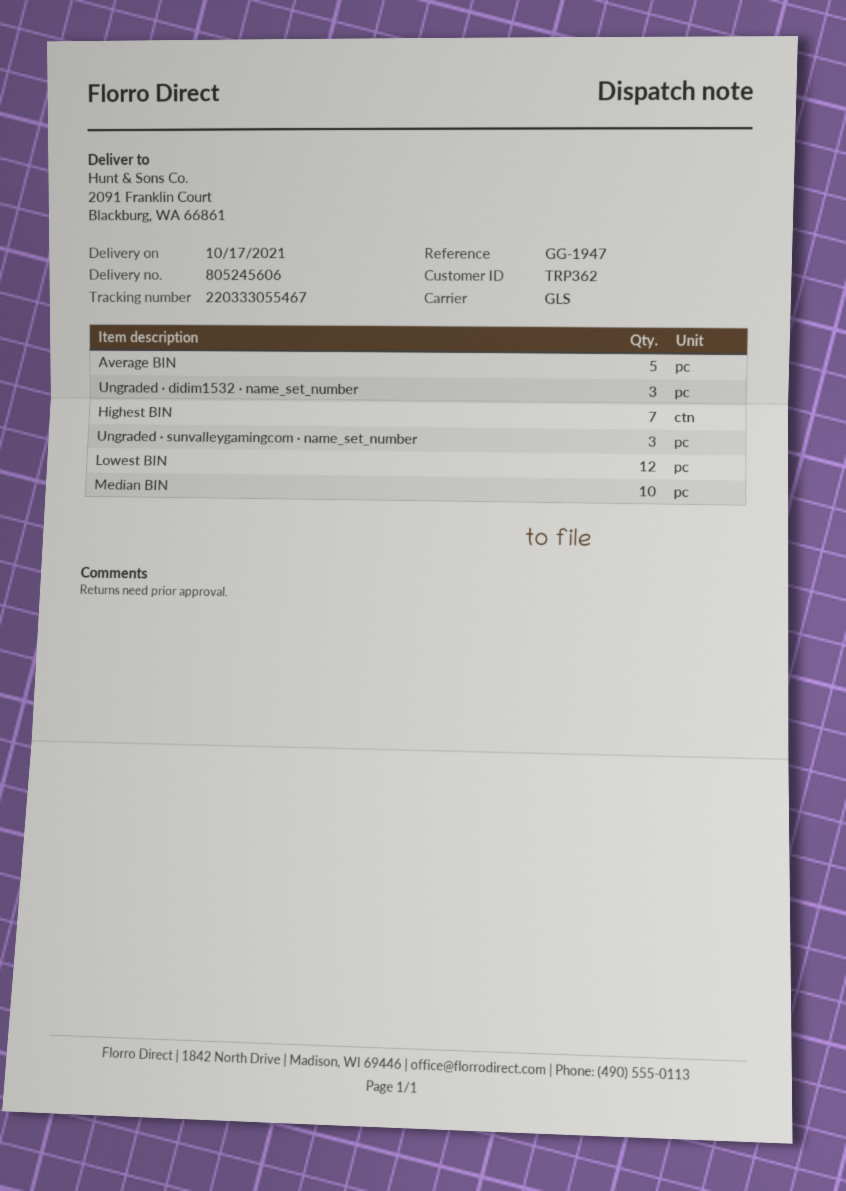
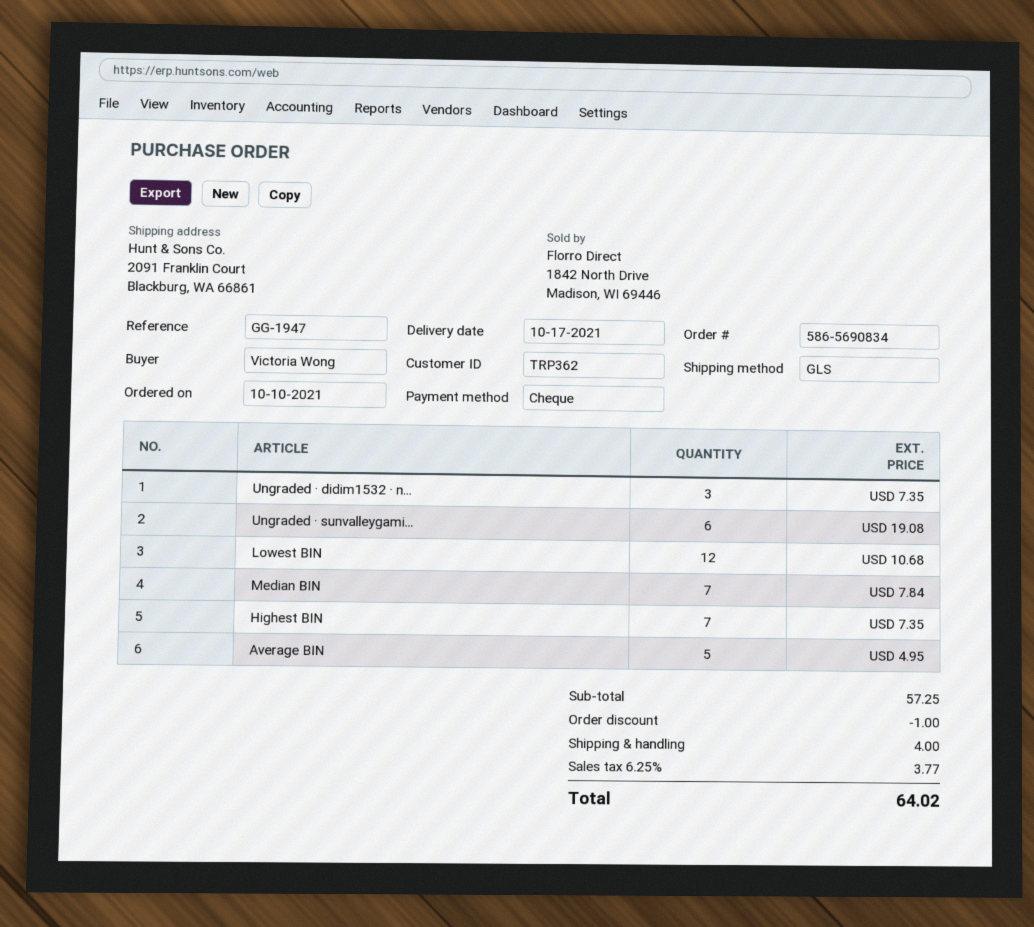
Ungraded · sunvalleygamingcom · name_set_number: 3 -> 6
Median BIN: 10 -> 7

